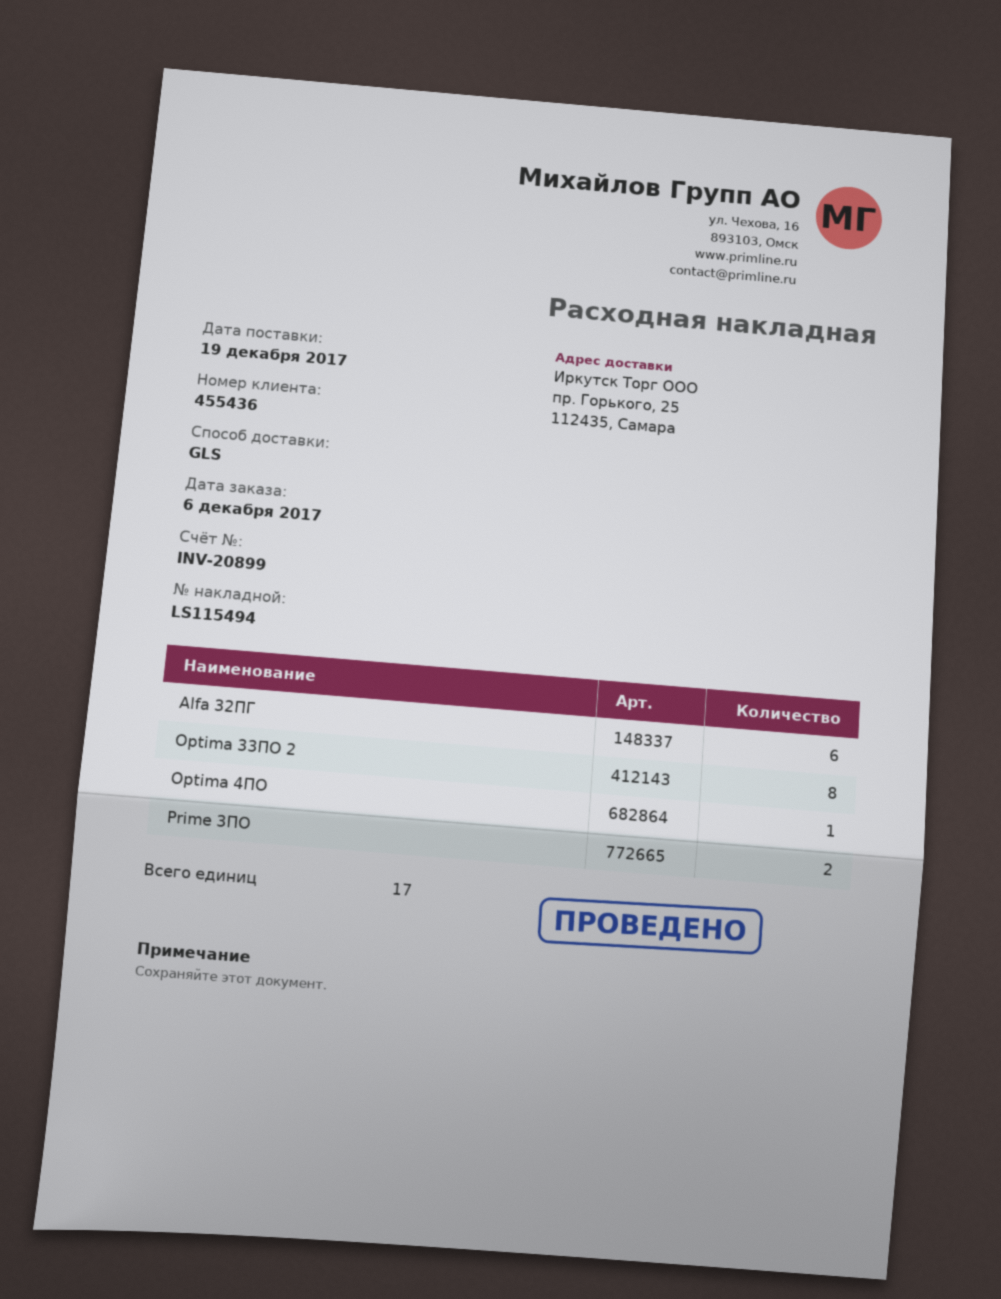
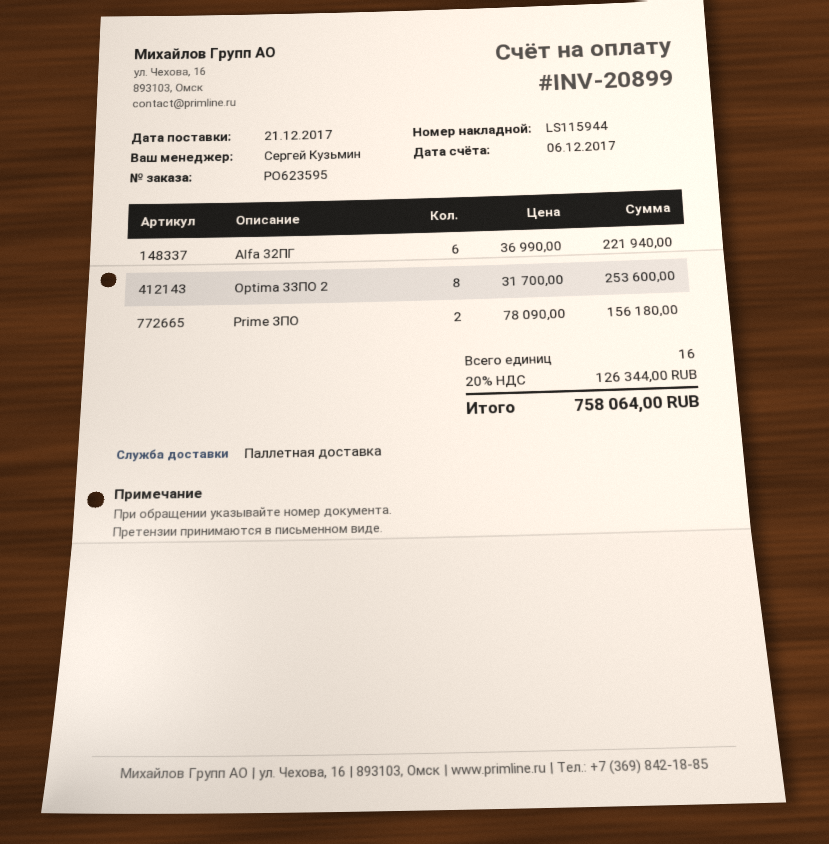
delivery note number: LS115494 -> LS115944
delivery date: 2017-12-19 -> 2017-12-21
shipping method: GLS -> pallet freight
Optima 4ПО: 1 -> none
total quantity: 17 -> 16

